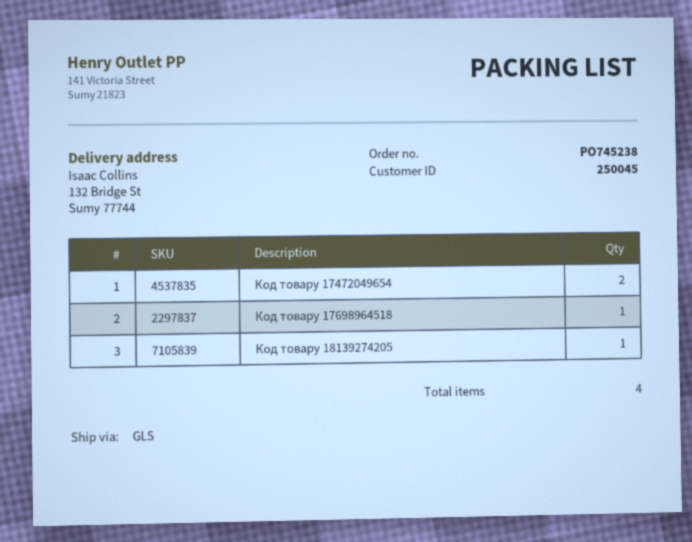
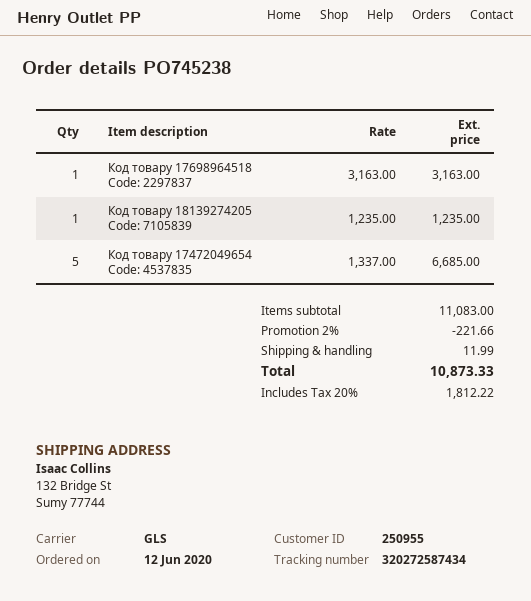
customer number: 250045 -> 250955
Код товару 17472049654: 2 -> 5

